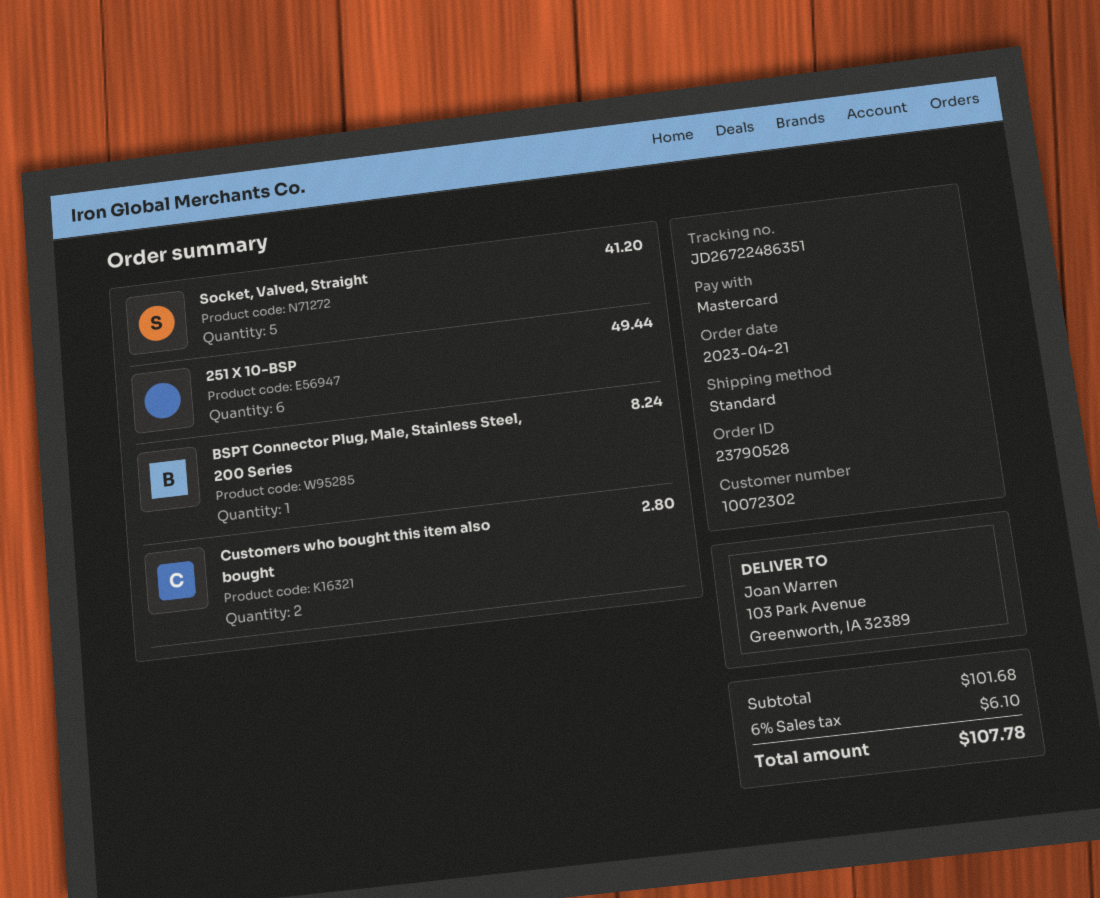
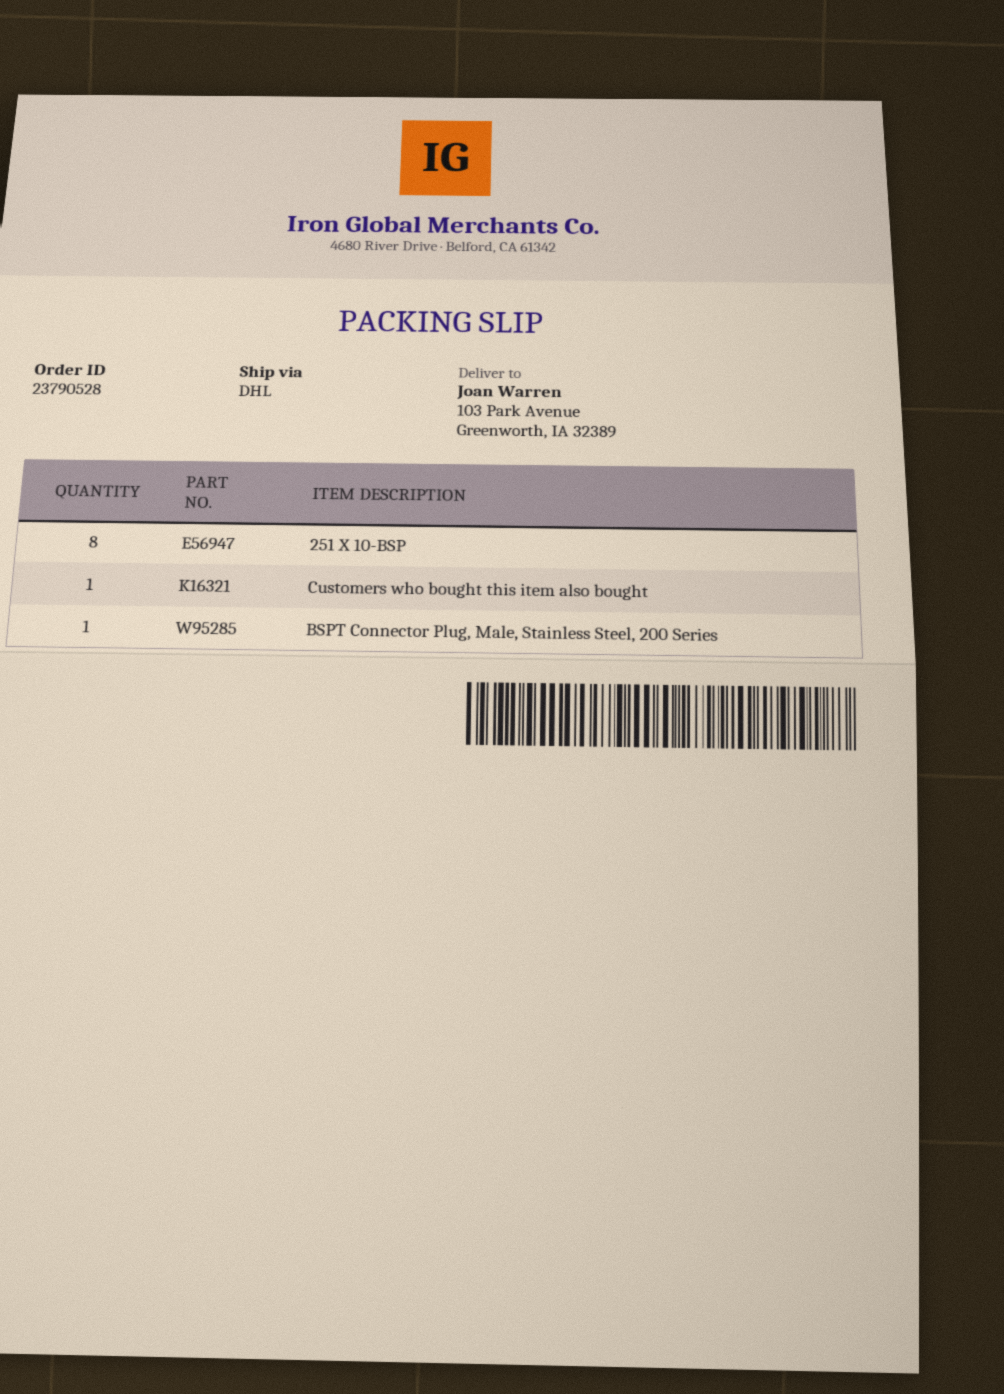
shipping method: standard -> DHL
Socket, Valved, Straight: 5 -> none
251 X 10-BSP: 6 -> 8
Customers who bought this item also bought: 2 -> 1

